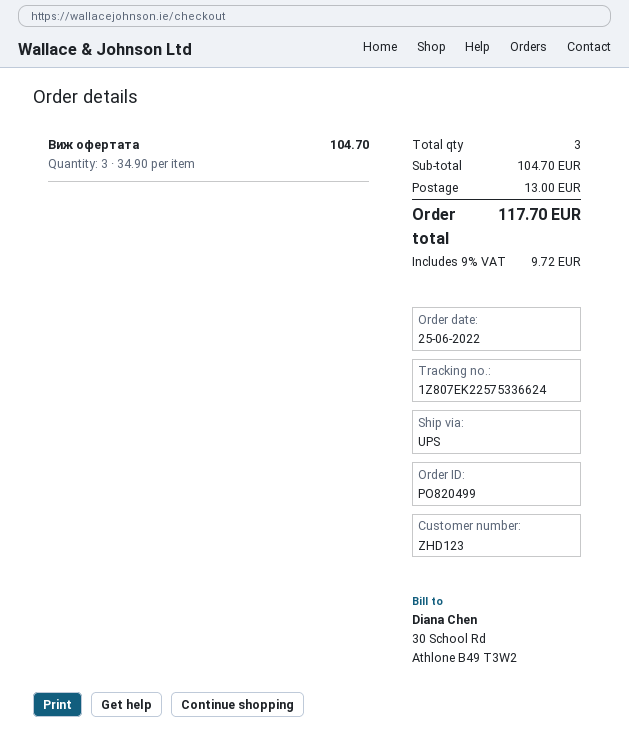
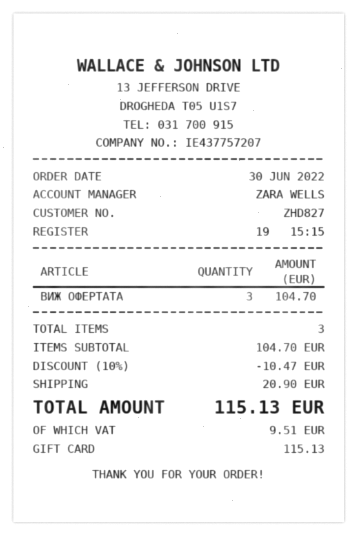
order date: 2022-06-25 -> 2022-06-30
customer number: ZHD123 -> ZHD827
discount: none -> 10% = 10.47
shipping: 13.00 -> 20.90
tax: 9.72 -> 9.51
total: 117.70 -> 115.13

